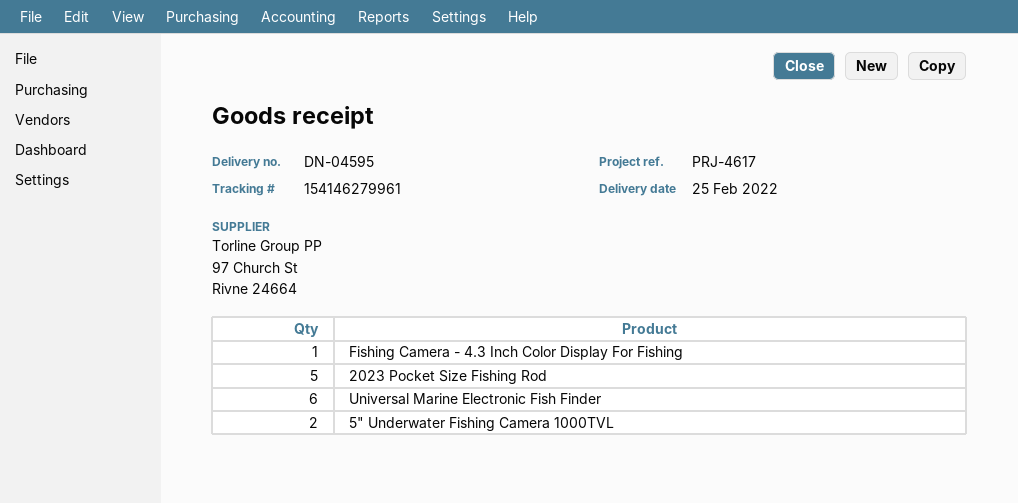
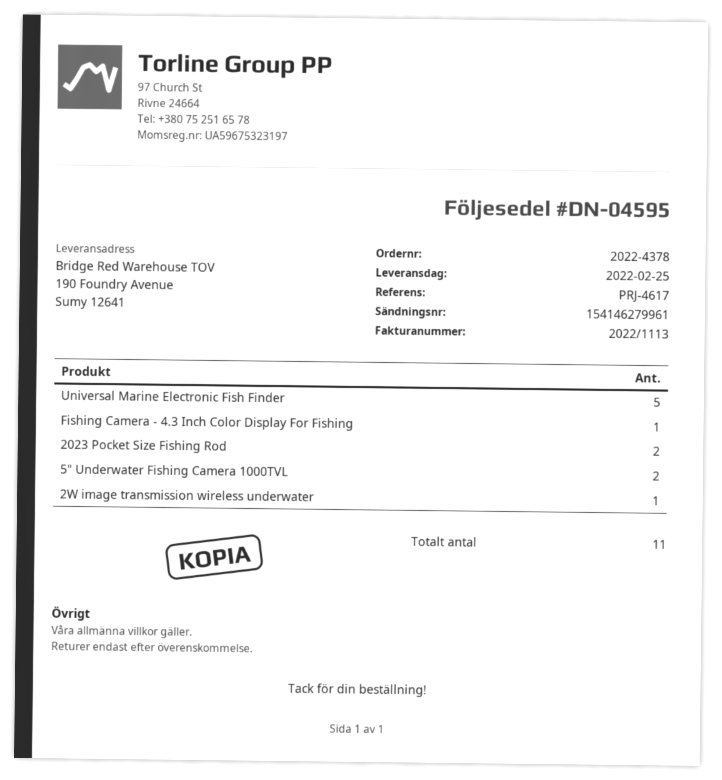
2023 Pocket Size Fishing Rod: 5 -> 2
Universal Marine Electronic Fish Finder: 6 -> 5
2W image transmission wireless underwater: none -> 1

